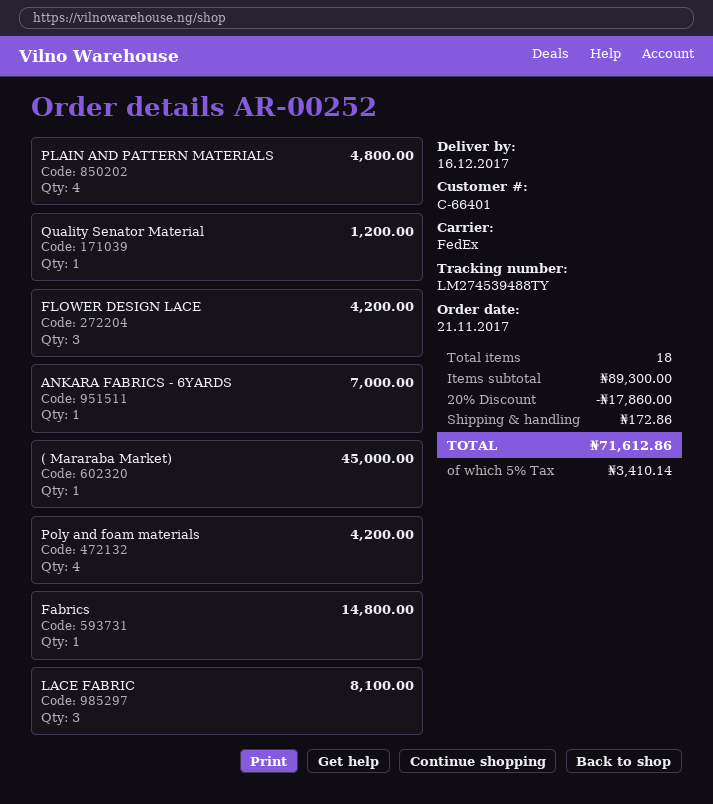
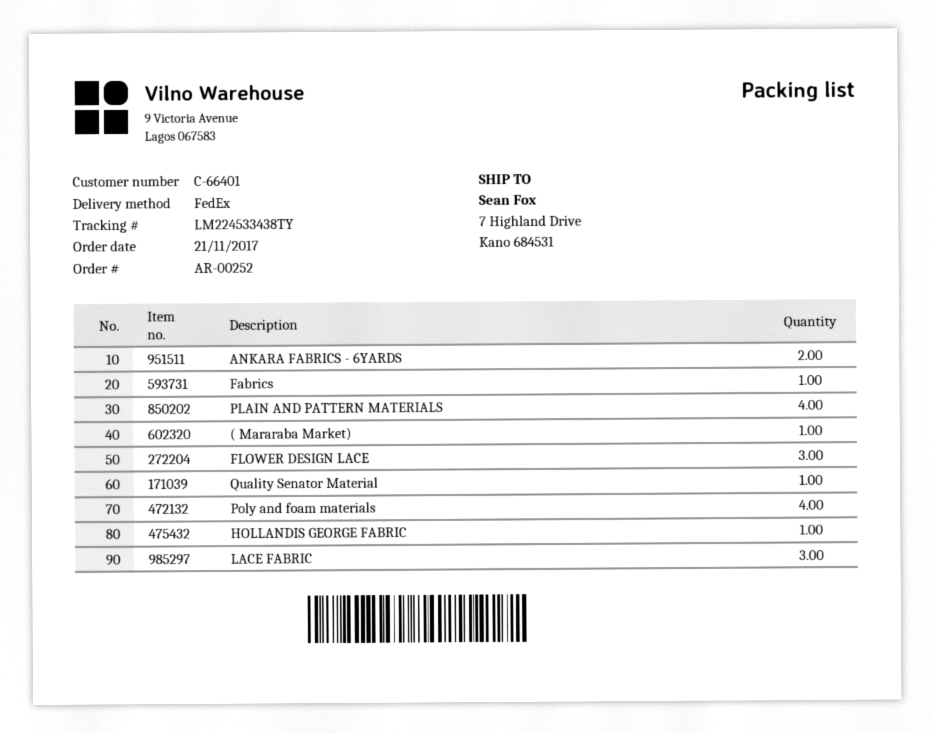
tracking number: LM274539488TY -> LM224533438TY
ANKARA FABRICS - 6YARDS: 1 -> 2
HOLLANDIS GEORGE FABRIC: none -> 1

